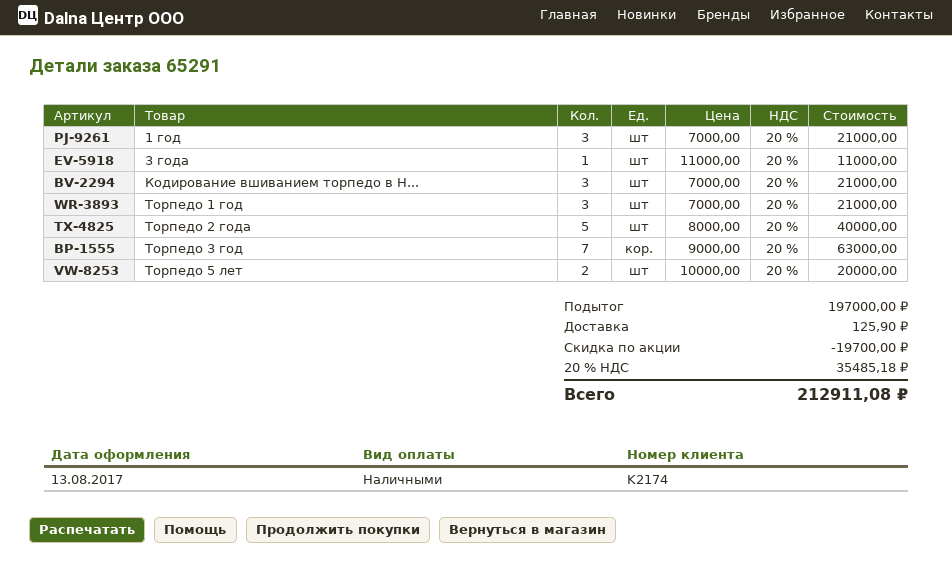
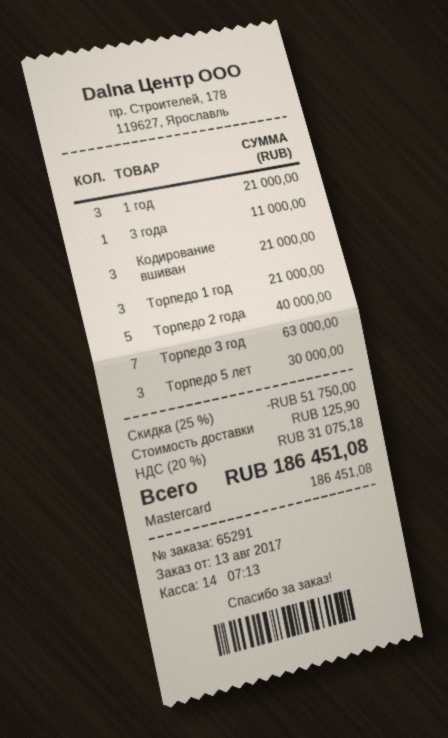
payment method: cash -> Mastercard
Торпедо 5 лет: 2 for 20000.00 -> 3 for 30000.00
discount: 19700.00 -> 51750.00
tax: 20% = 35485.18 -> 20% = 31075.18
total: 212911.08 -> 186451.08

